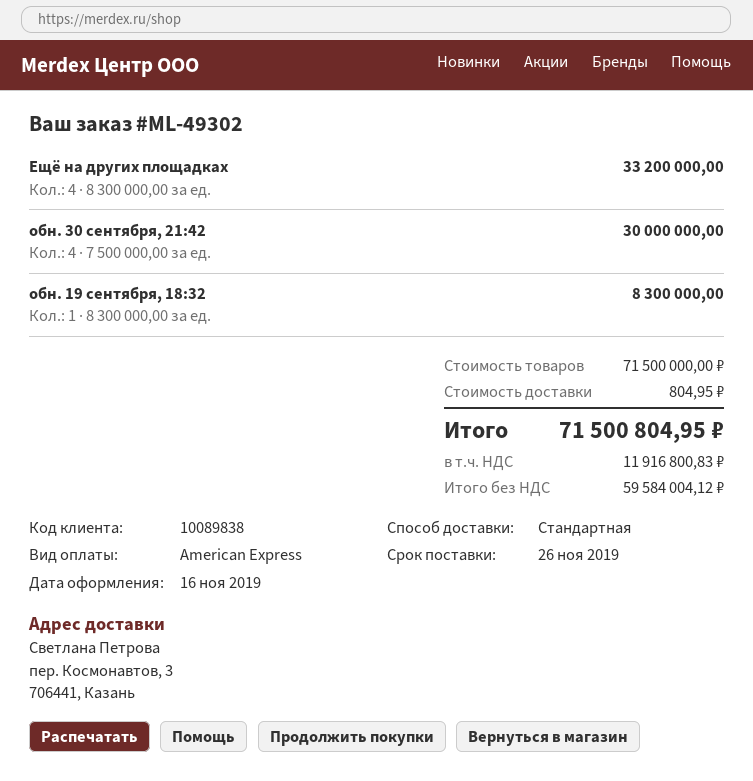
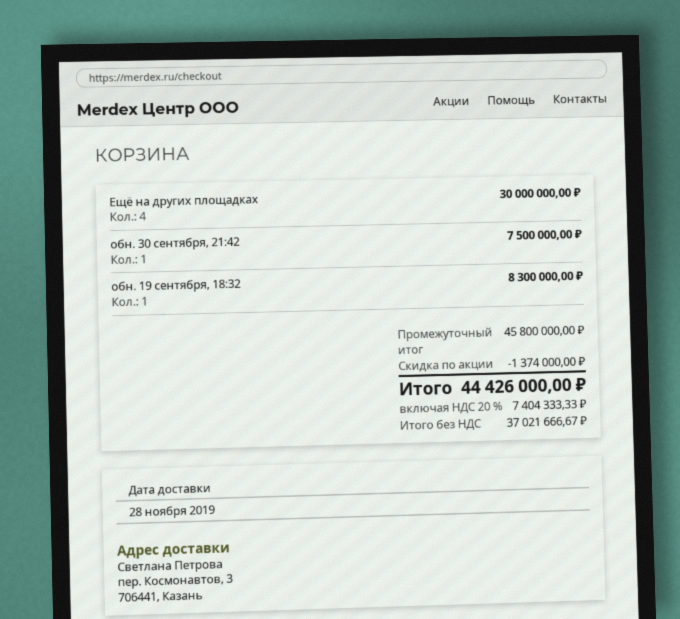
delivery date: 2019-11-26 -> 2019-11-28
Ещё на других площадках: 4 for 33200000.00 -> 4 for 30000000.00
обн. 30 сентября, 21:42: 4 for 30000000.00 -> 1 for 7500000.00
subtotal: 71500000.00 -> 45800000.00
discount: none -> 1374000.00
shipping: 804.95 -> none
net: 59584004.12 -> 37021666.67
tax: 11916800.83 -> 7404333.33
total: 71500804.95 -> 44426000.00

